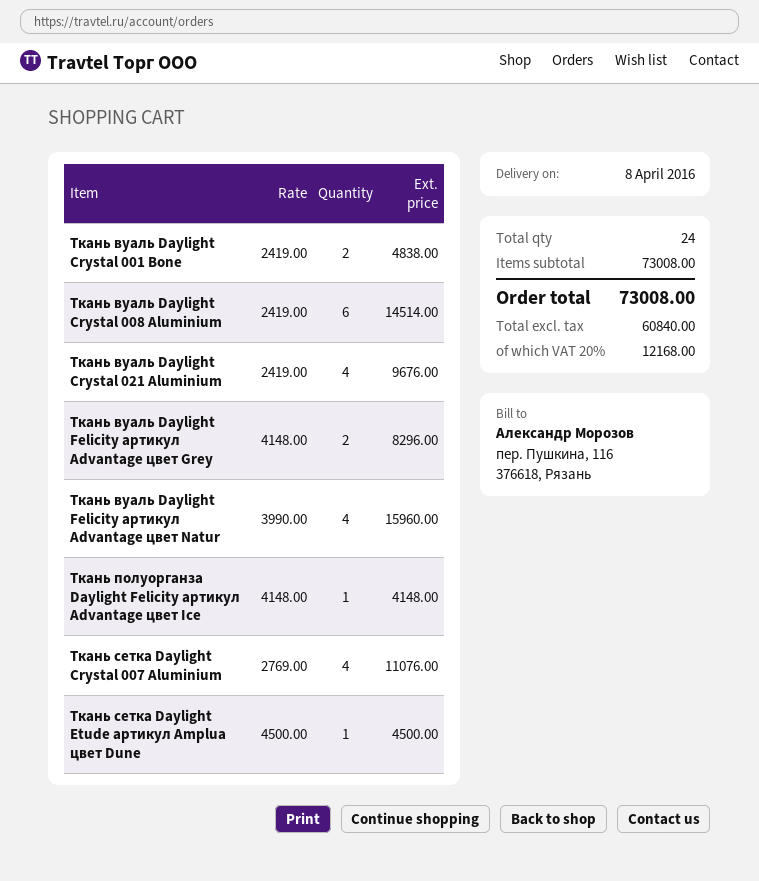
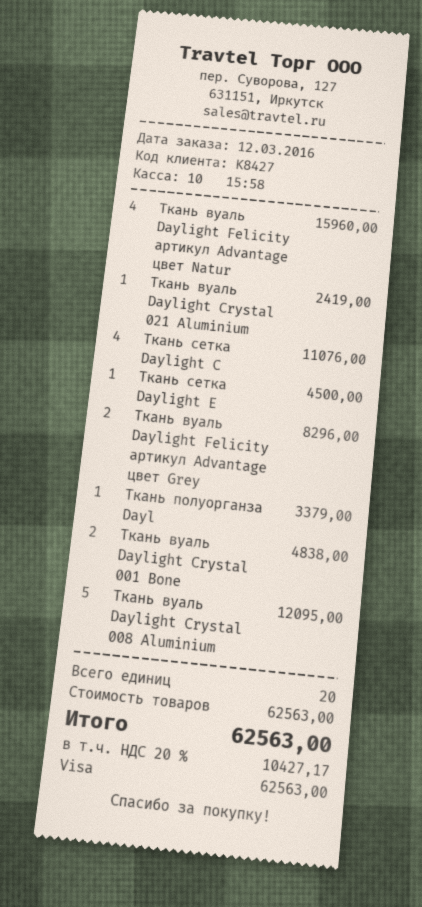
Ткань вуаль Daylight Crystal 008 Aluminium: 6 for 14514.00 -> 5 for 12095.00
Ткань вуаль Daylight Crystal 021 Aluminium: 4 for 9676.00 -> 1 for 2419.00
Ткань полуорганза Daylight Felicity артикул Advantage цвет Ice: 1 for 4148.00 -> 1 for 3379.00
total quantity: 24 -> 20
subtotal: 73008.00 -> 62563.00
tax: 20% = 12168.00 -> 20% = 10427.17
total: 73008.00 -> 62563.00

